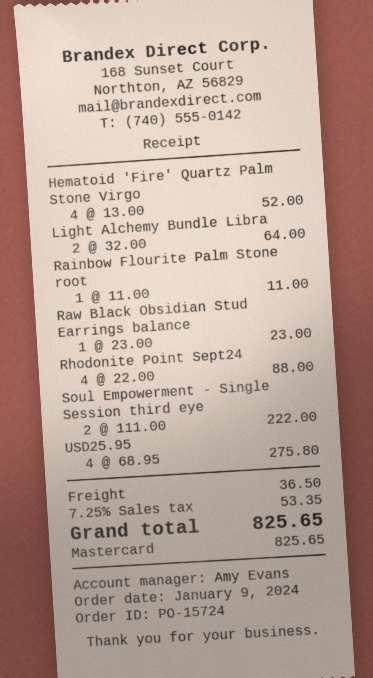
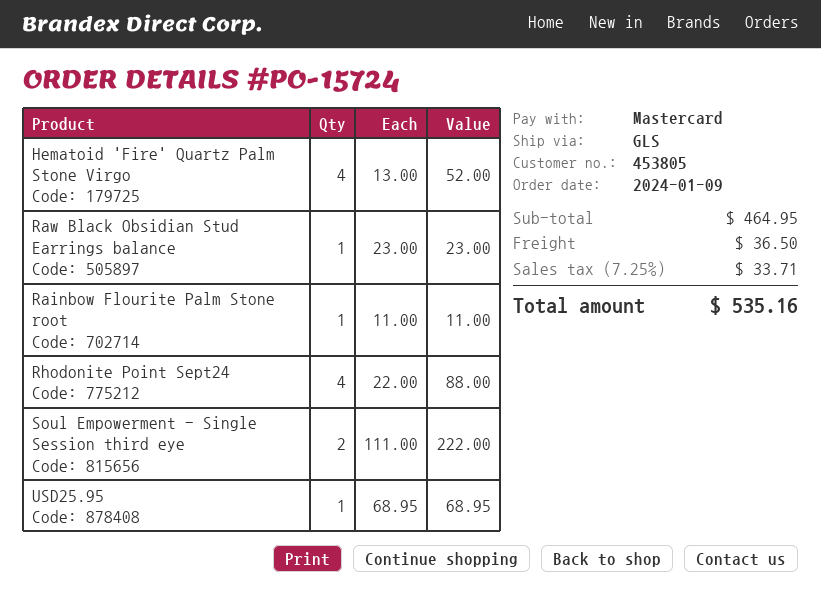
Light Alchemy Bundle Libra: 2 x 32.00 = 64.00 -> none
USD25.95: 4 x 68.95 = 275.80 -> 1 x 68.95 = 68.95
tax: 7.25% = 53.35 -> 7.25% = 33.71
total: 825.65 -> 535.16

